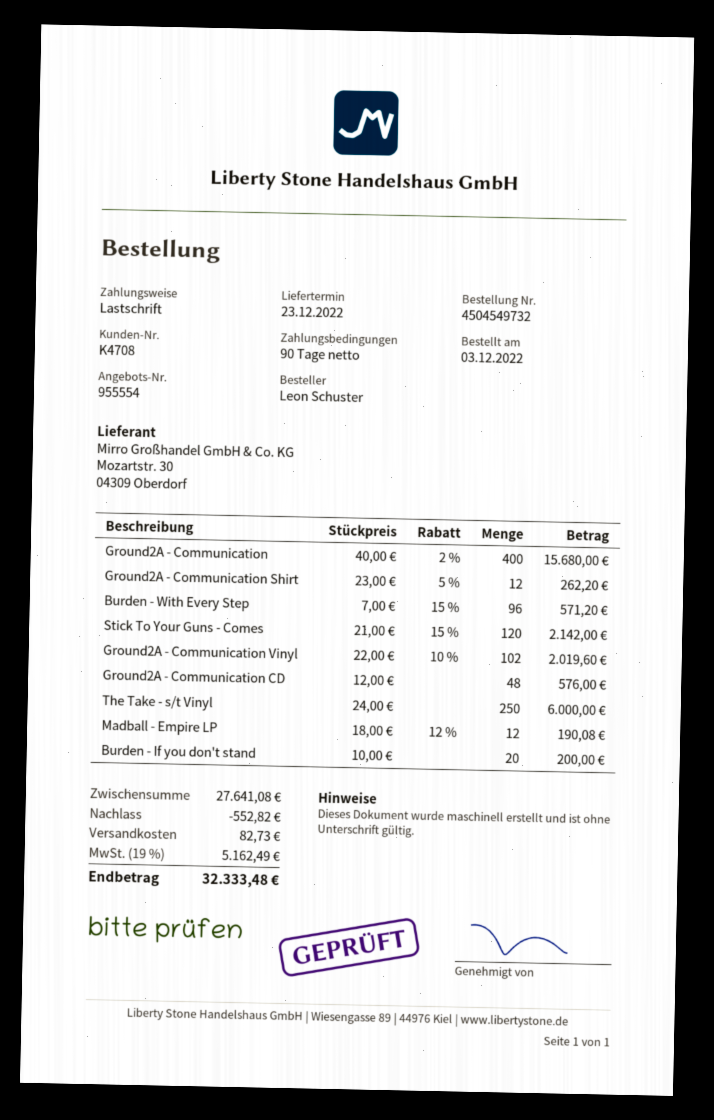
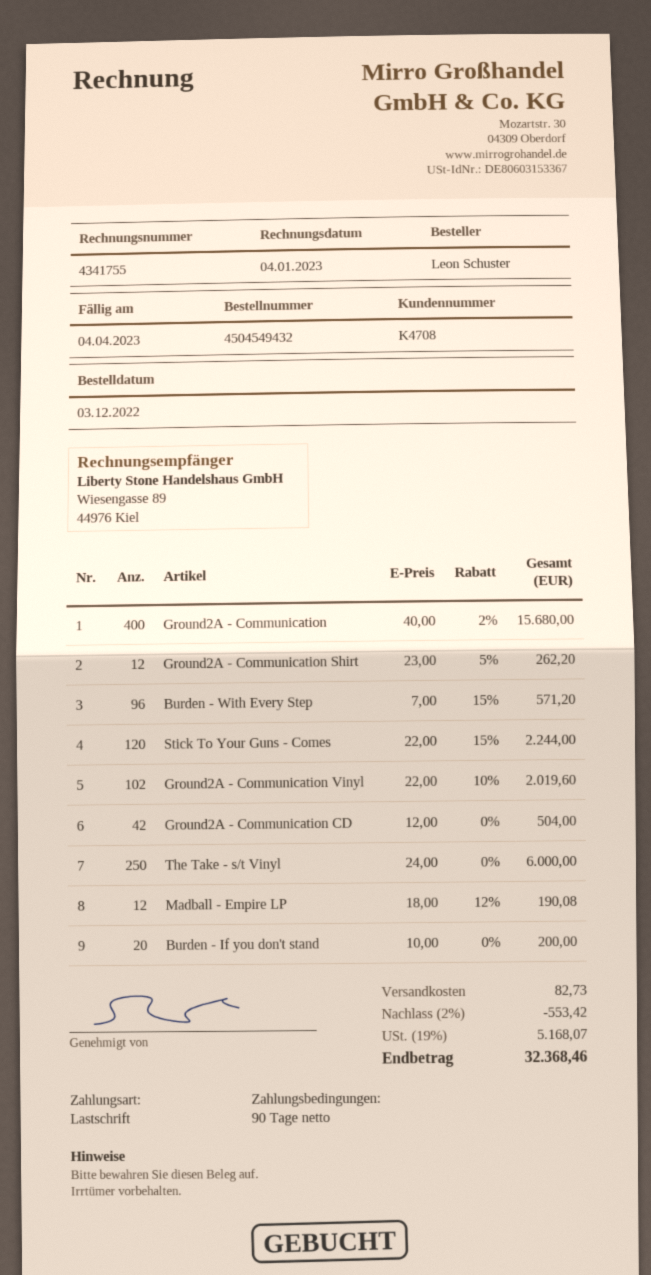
order number: 4504549732 -> 4504549432
Stick To Your Guns - Comes: 120 x 21.00 - 15% = 2142.00 -> 120 x 22.00 - 15% = 2244.00
Ground2A - Communication CD: 48 x 12.00 = 576.00 -> 42 x 12.00 = 504.00
discount: 552.82 -> 553.42
tax: 19% = 5162.49 -> 19% = 5168.07
total: 32333.48 -> 32368.46

